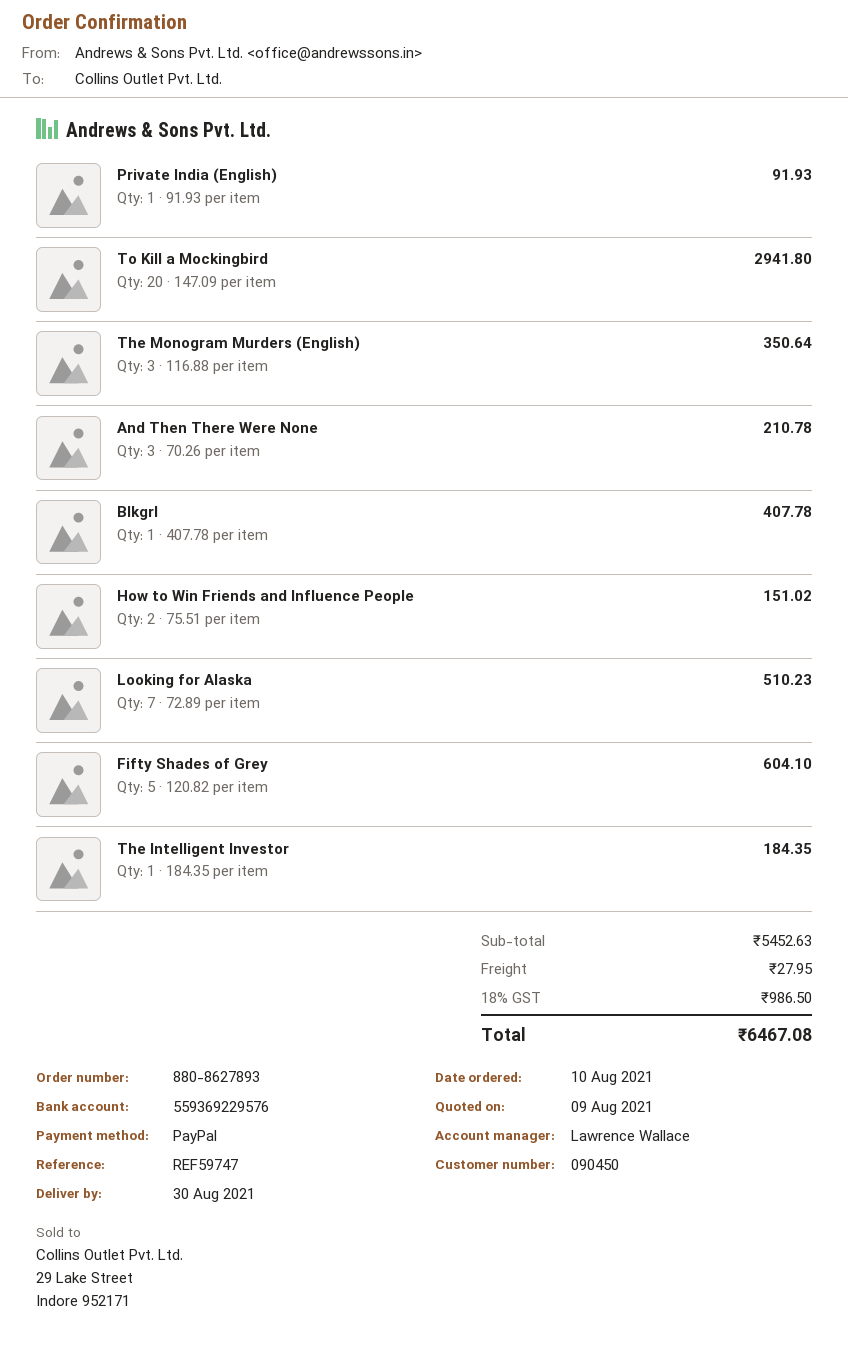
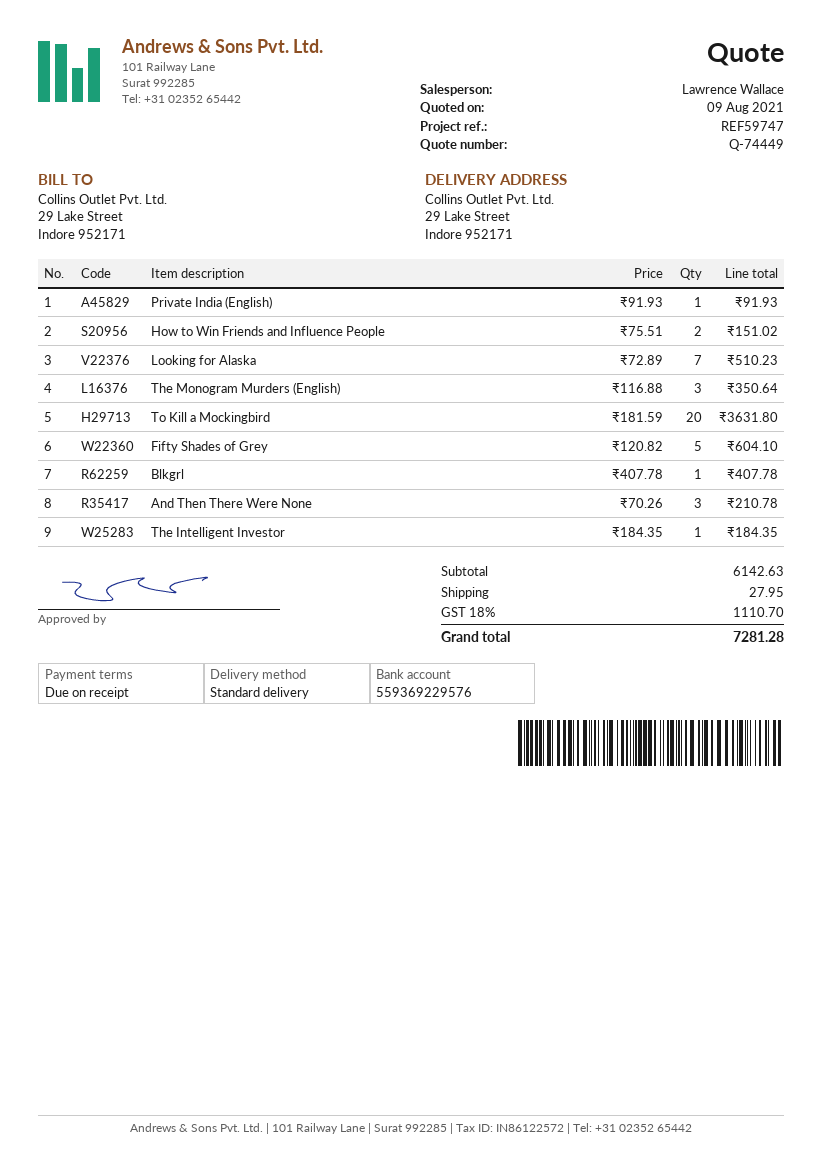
To Kill a Mockingbird: 20 x 147.09 = 2941.80 -> 20 x 181.59 = 3631.80
subtotal: 5452.63 -> 6142.63
tax: 18% = 986.50 -> 18% = 1110.70
total: 6467.08 -> 7281.28

